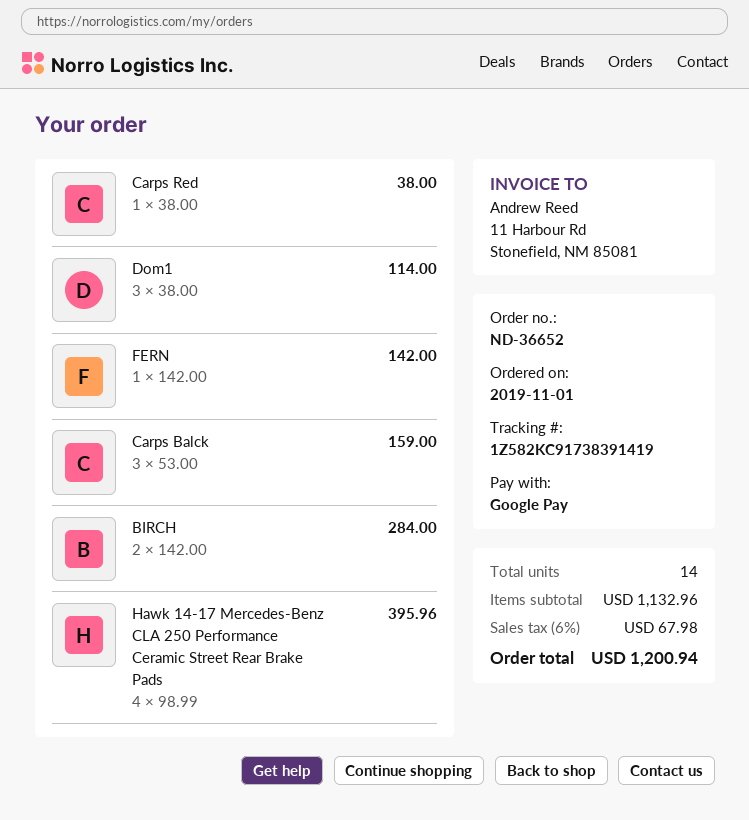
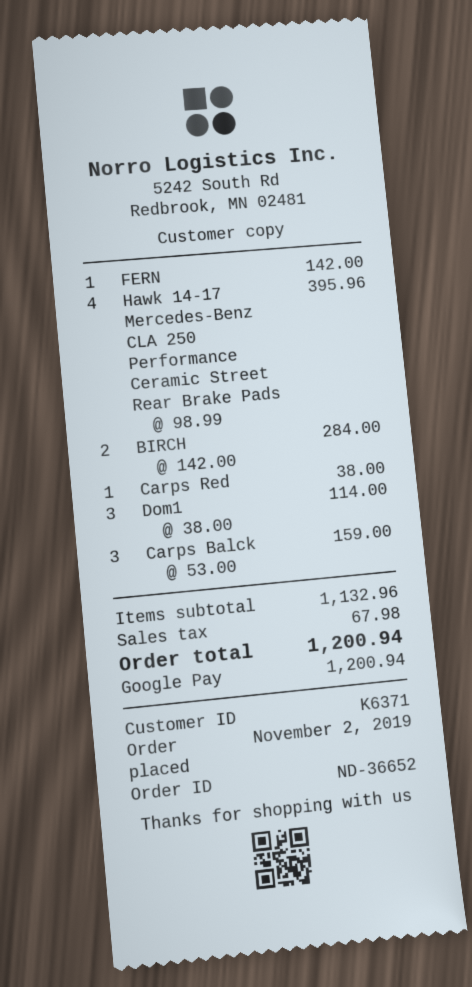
order date: 2019-11-01 -> 2019-11-02

